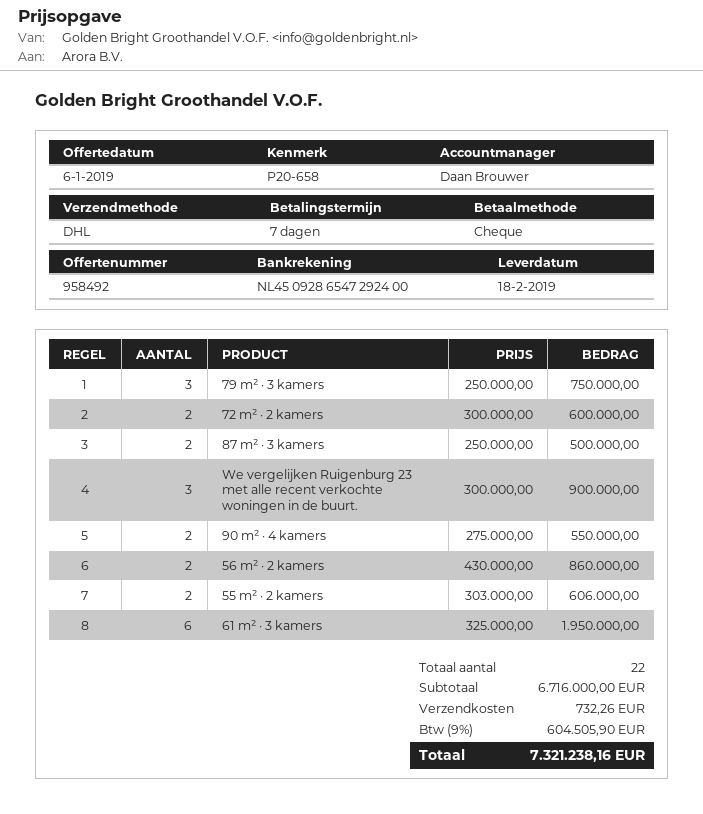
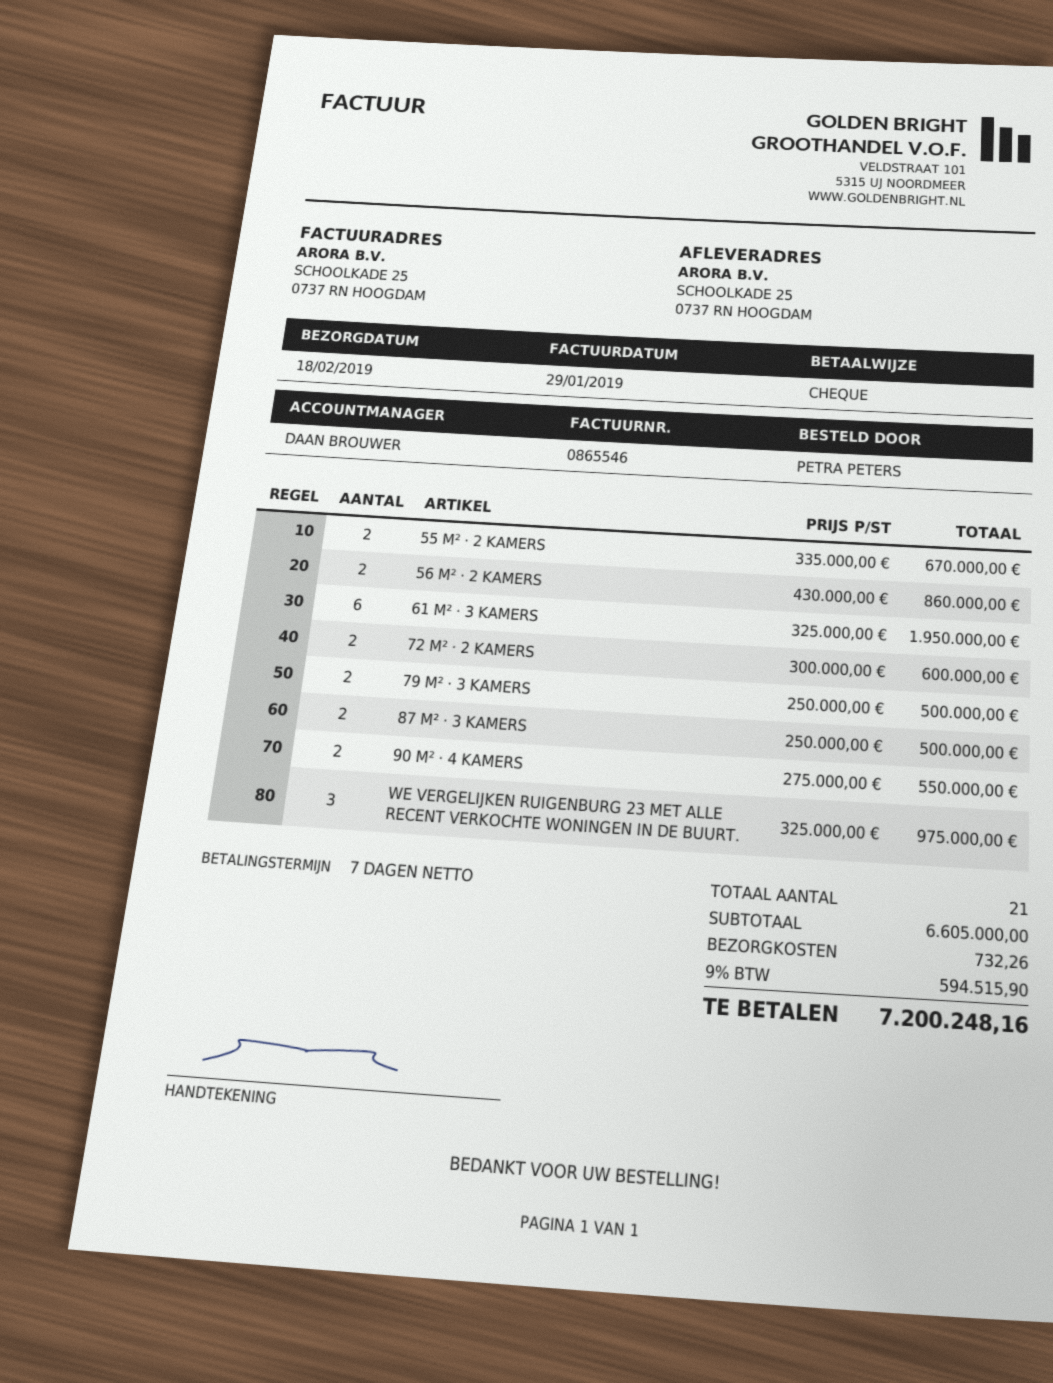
79 m² · 3 kamers: 3 x 250000.00 = 750000.00 -> 2 x 250000.00 = 500000.00
We vergelijken Ruigenburg 23 met alle recent verkochte woningen in de buurt.: 3 x 300000.00 = 900000.00 -> 3 x 325000.00 = 975000.00
55 m² · 2 kamers: 2 x 303000.00 = 606000.00 -> 2 x 335000.00 = 670000.00
total quantity: 22 -> 21
subtotal: 6716000.00 -> 6605000.00
tax: 9% = 604505.90 -> 9% = 594515.90
total: 7321238.16 -> 7200248.16

